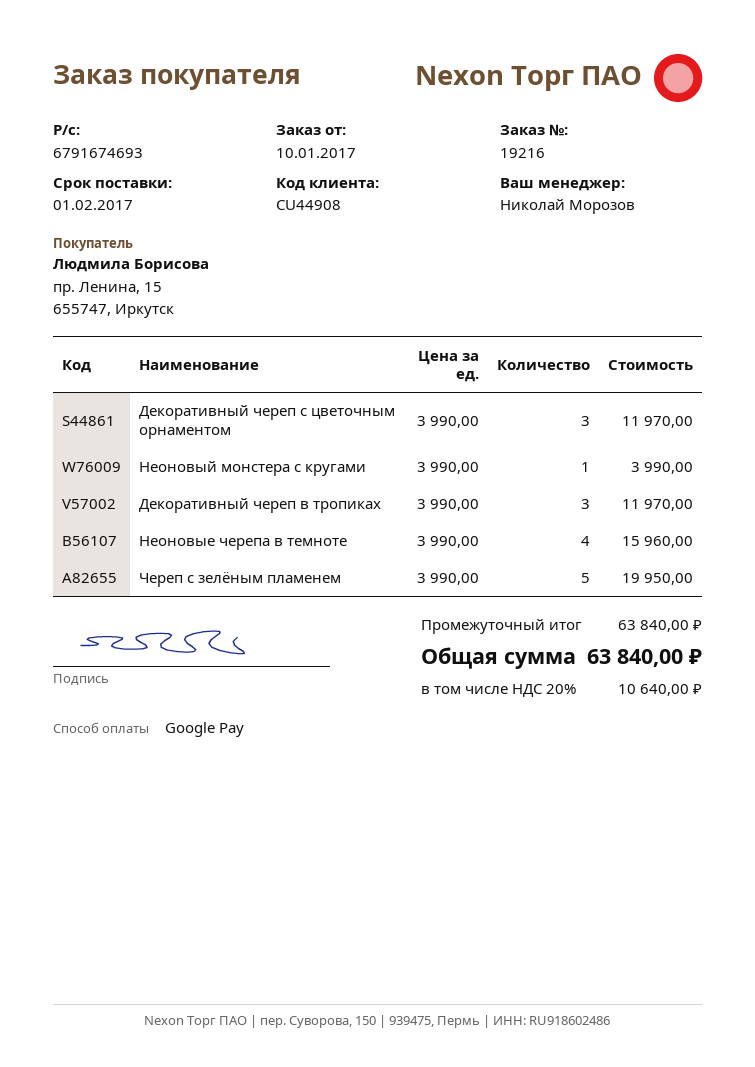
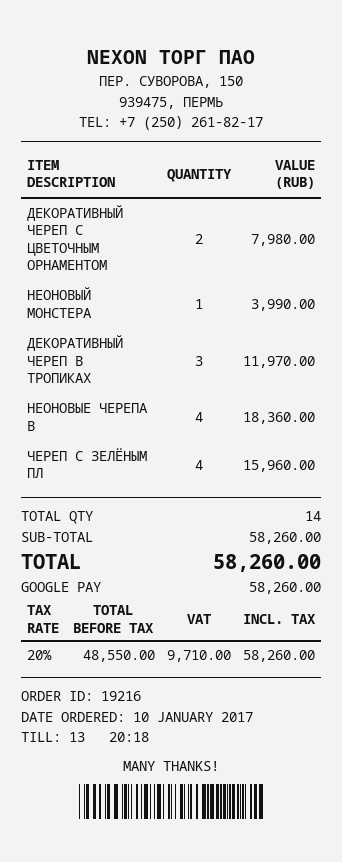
Декоративный череп с цветочным орнаментом: 3 for 11970.00 -> 2 for 7980.00
Неоновые черепа в темноте: 4 for 15960.00 -> 4 for 18360.00
Череп с зелёным пламенем: 5 for 19950.00 -> 4 for 15960.00
subtotal: 63840.00 -> 58260.00
tax: 20% = 10640.00 -> 20% = 9710.00
total: 63840.00 -> 58260.00

